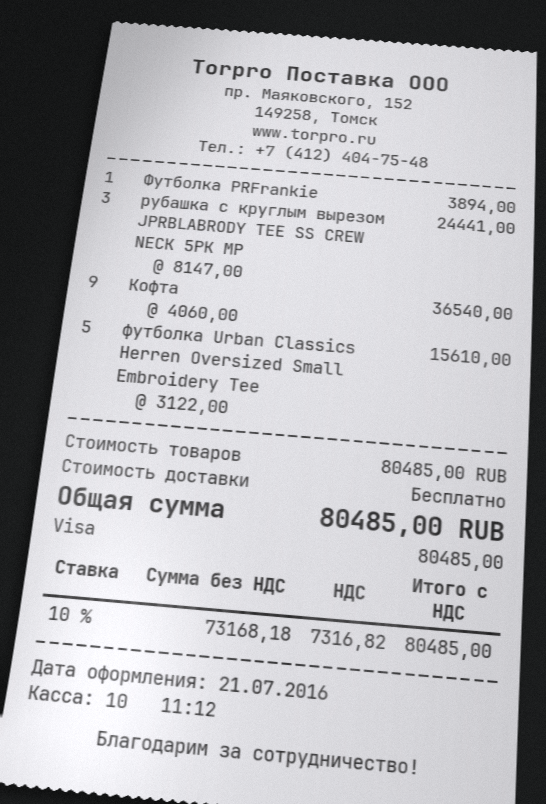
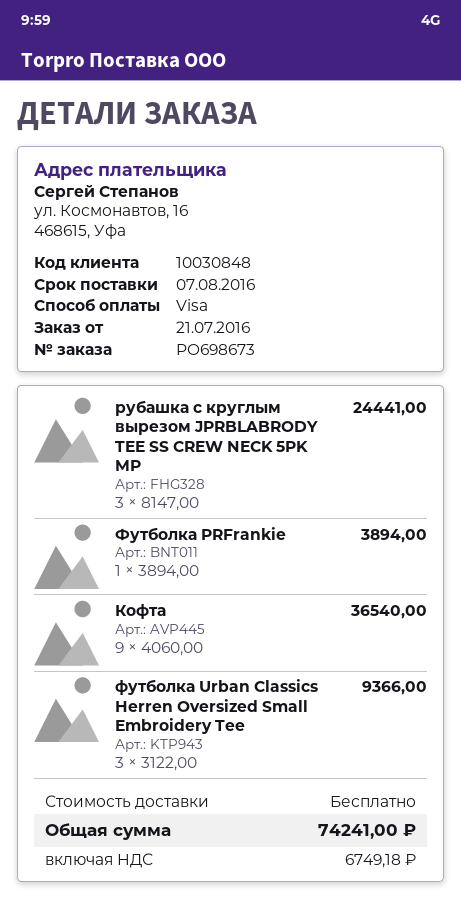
футболка Urban Classics Herren Oversized Small Embroidery Tee: 5 x 3122.00 = 15610.00 -> 3 x 3122.00 = 9366.00
tax: 7316.82 -> 6749.18
total: 80485.00 -> 74241.00

